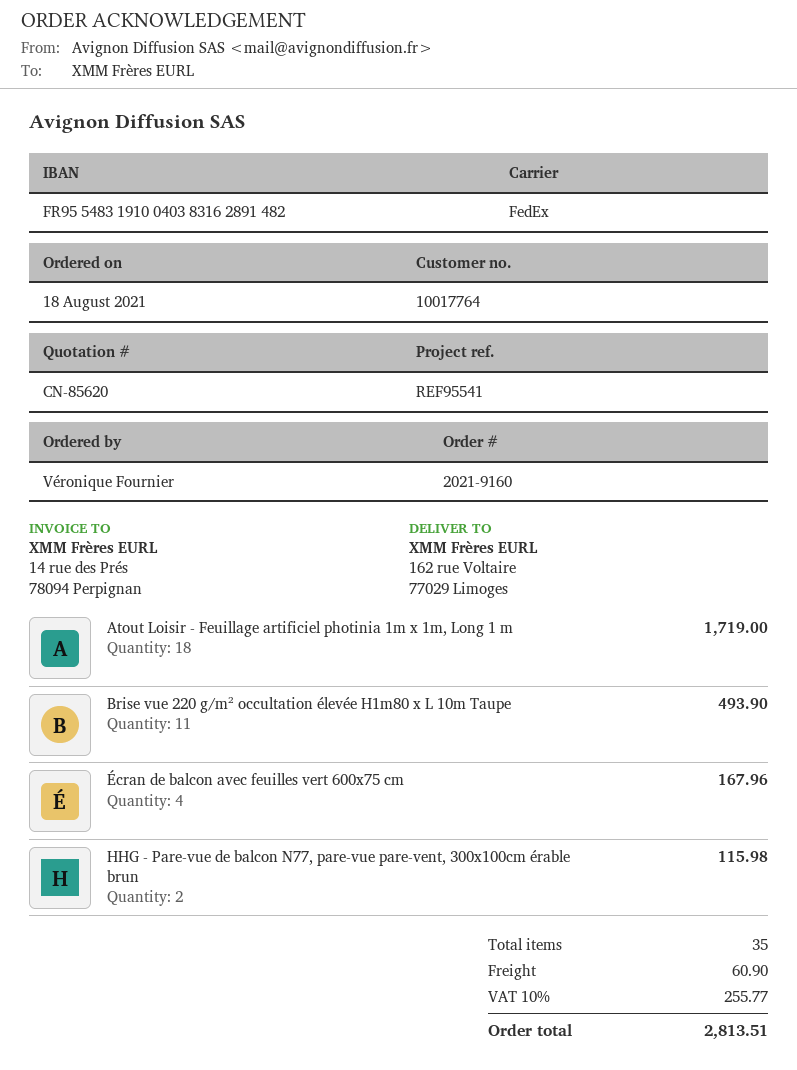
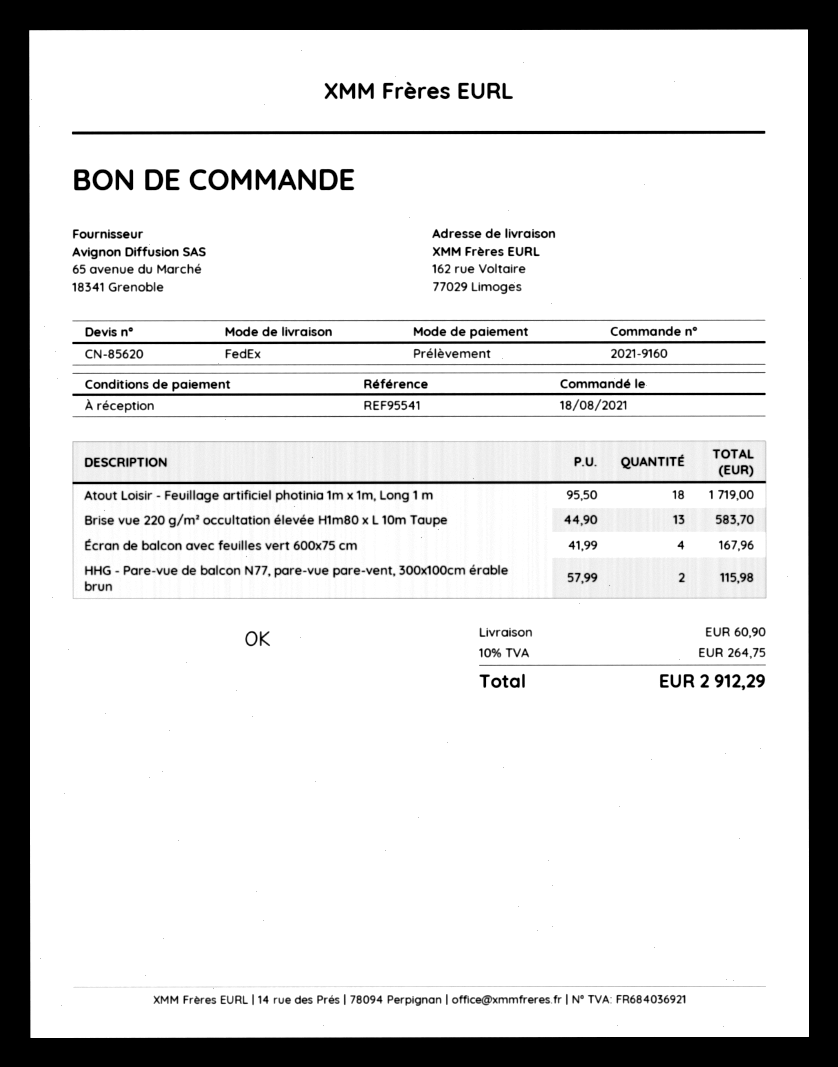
Brise vue 220 g/m² occultation élevée H1m80 x L 10m Taupe: 11 for 493.90 -> 13 for 583.70
tax: 10% = 255.77 -> 10% = 264.75
total: 2813.51 -> 2912.29

